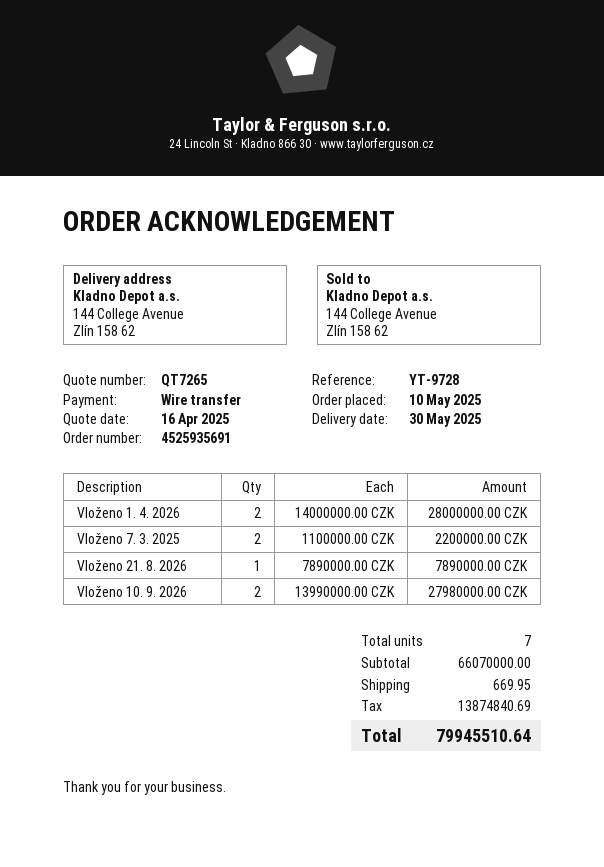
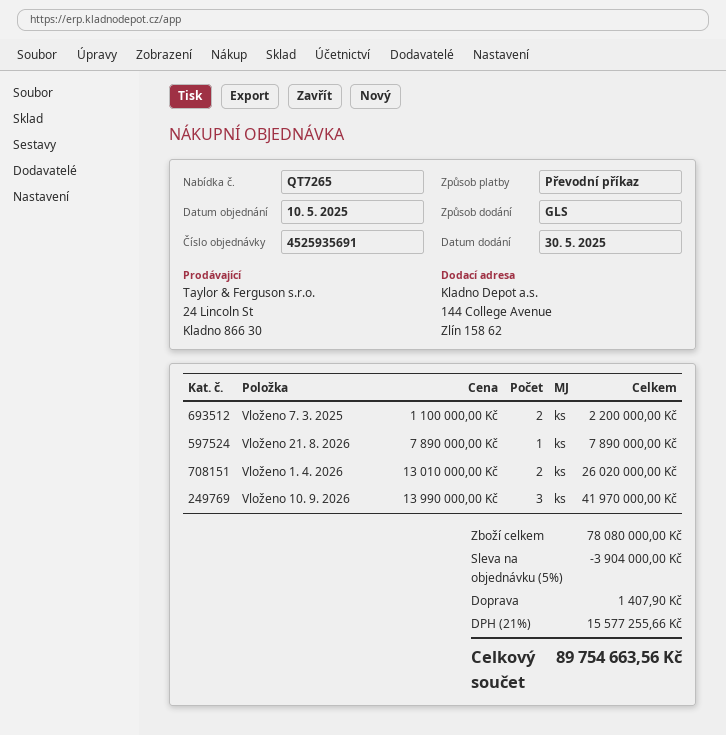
Vloženo 1. 4. 2026: 2 x 14000000.00 = 28000000.00 -> 2 x 13010000.00 = 26020000.00
Vloženo 10. 9. 2026: 2 x 13990000.00 = 27980000.00 -> 3 x 13990000.00 = 41970000.00
subtotal: 66070000.00 -> 78080000.00
discount: none -> 5% = 3904000.00
shipping: 669.95 -> 1407.90
tax: 13874840.69 -> 15577255.66
total: 79945510.64 -> 89754663.56

